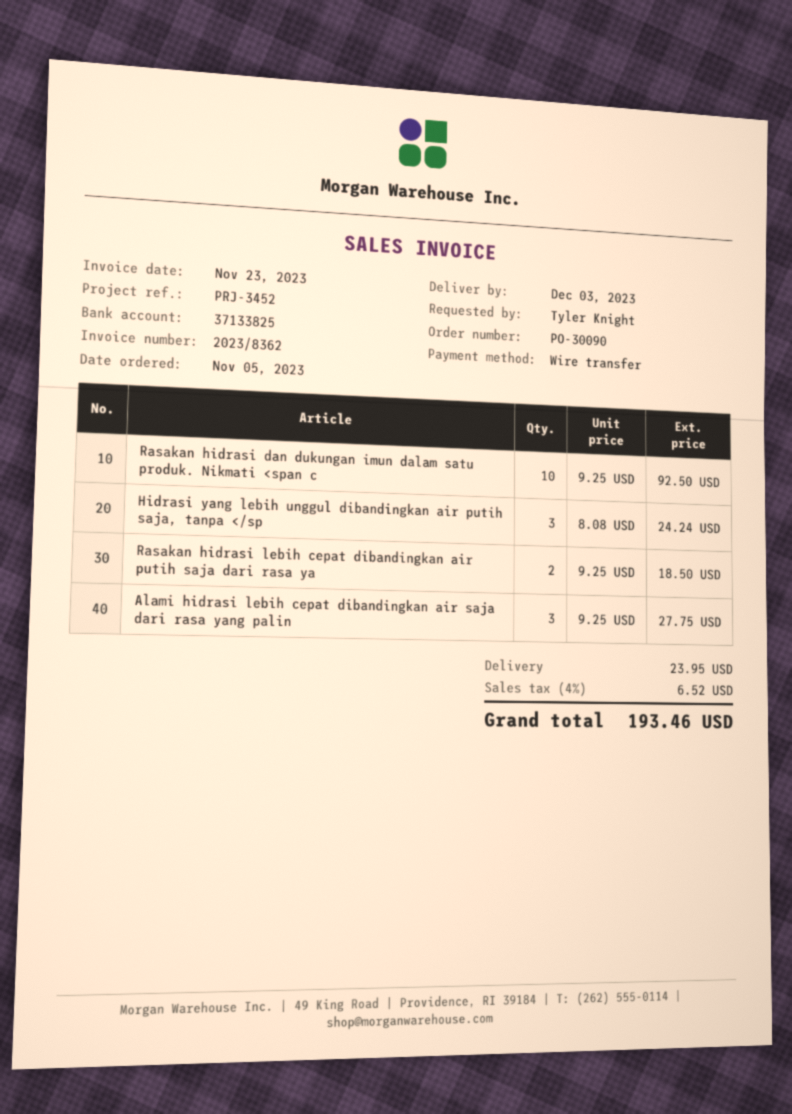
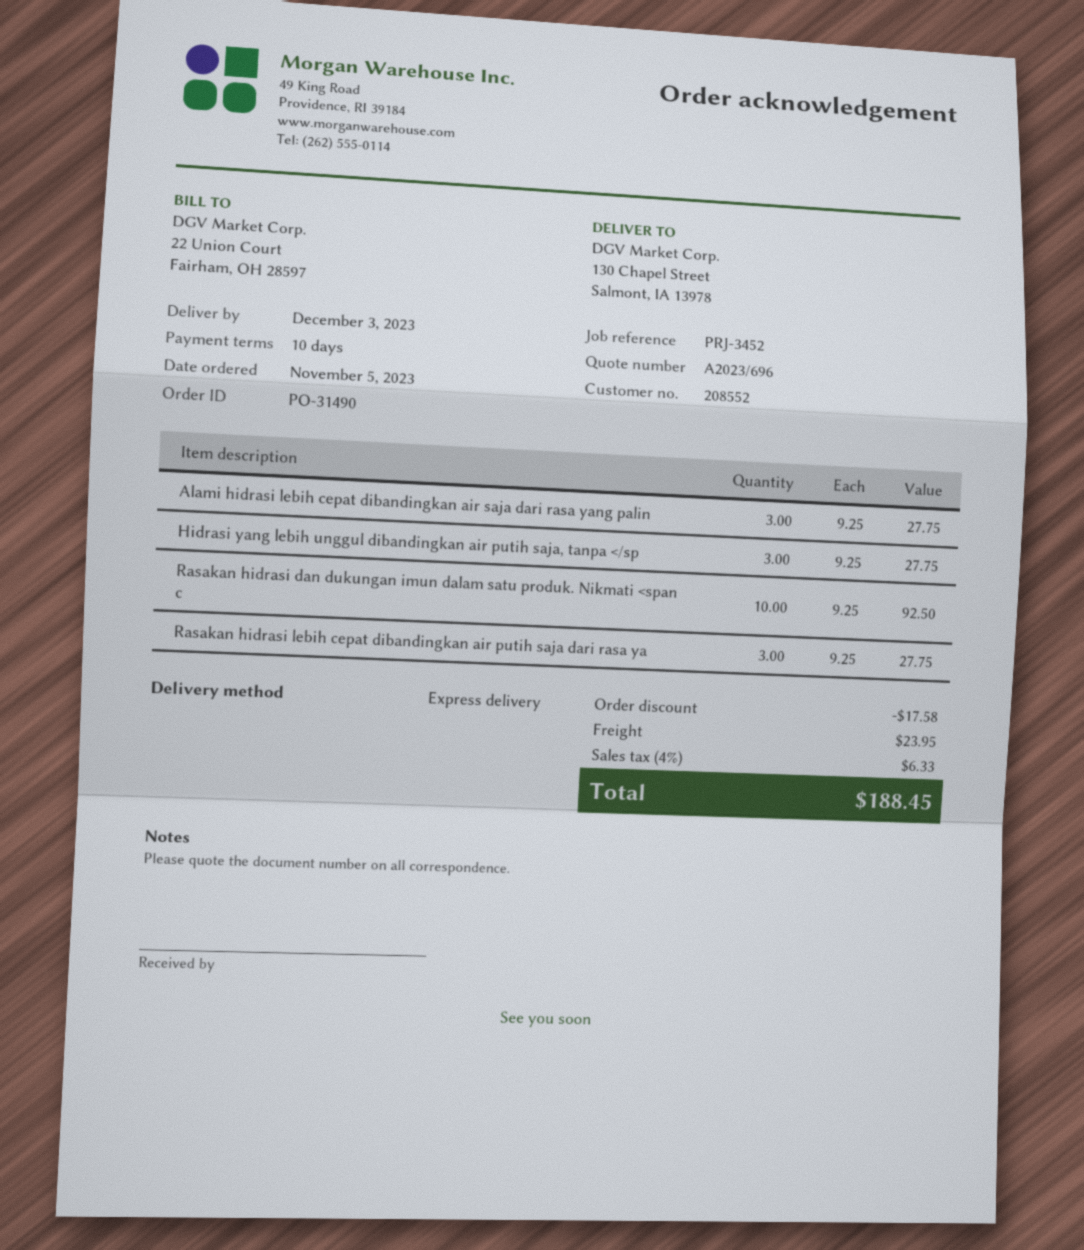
order number: PO-30090 -> PO-31490
Hidrasi yang lebih unggul dibandingkan air putih saja, tanpa </sp: 3 x 8.08 = 24.24 -> 3 x 9.25 = 27.75
Rasakan hidrasi lebih cepat dibandingkan air putih saja dari rasa ya: 2 x 9.25 = 18.50 -> 3 x 9.25 = 27.75
discount: none -> 17.58
tax: 4% = 6.52 -> 4% = 6.33
total: 193.46 -> 188.45

